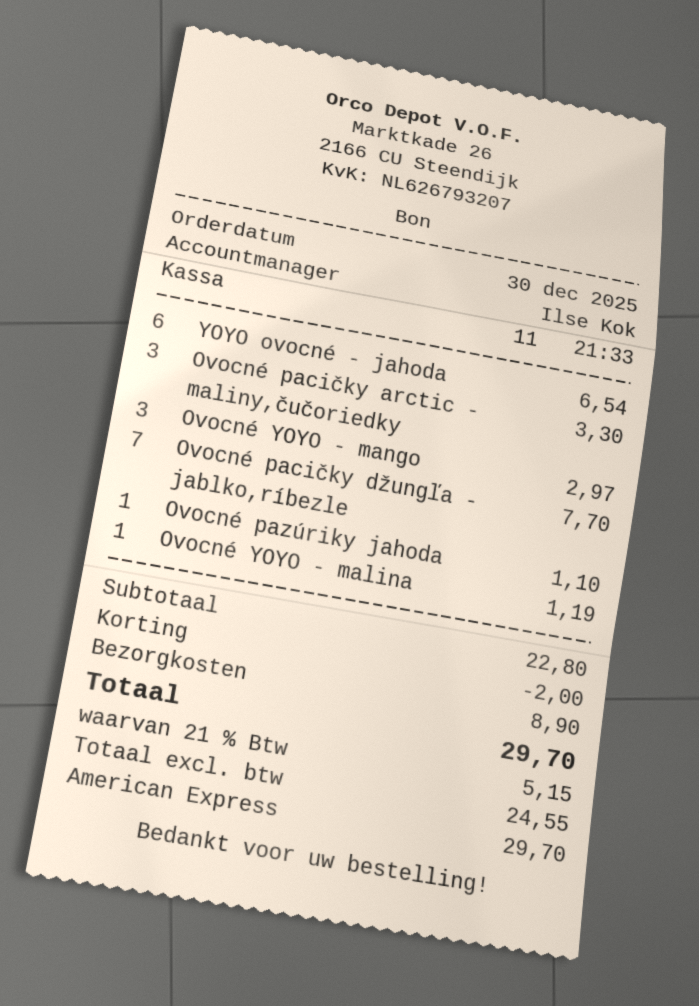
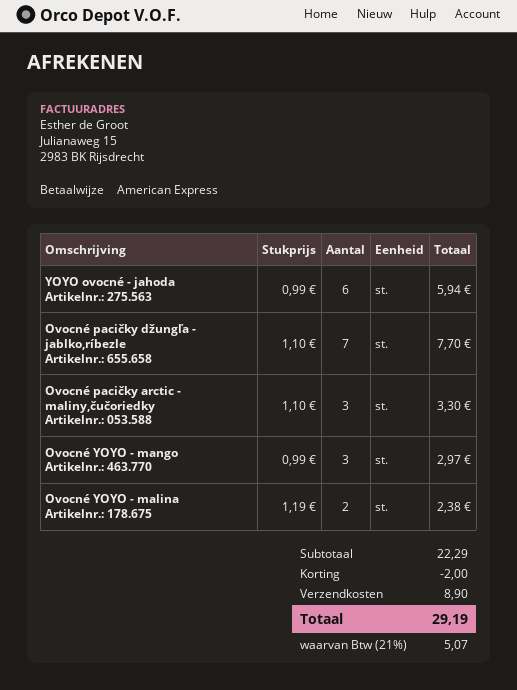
YOYO ovocné - jahoda: 6 for 6.54 -> 6 for 5.94
Ovocné pazúriky jahoda: 1 for 1.10 -> none
Ovocné YOYO - malina: 1 for 1.19 -> 2 for 2.38
subtotal: 22.80 -> 22.29
tax: 21% = 5.15 -> 21% = 5.07
total: 29.70 -> 29.19

